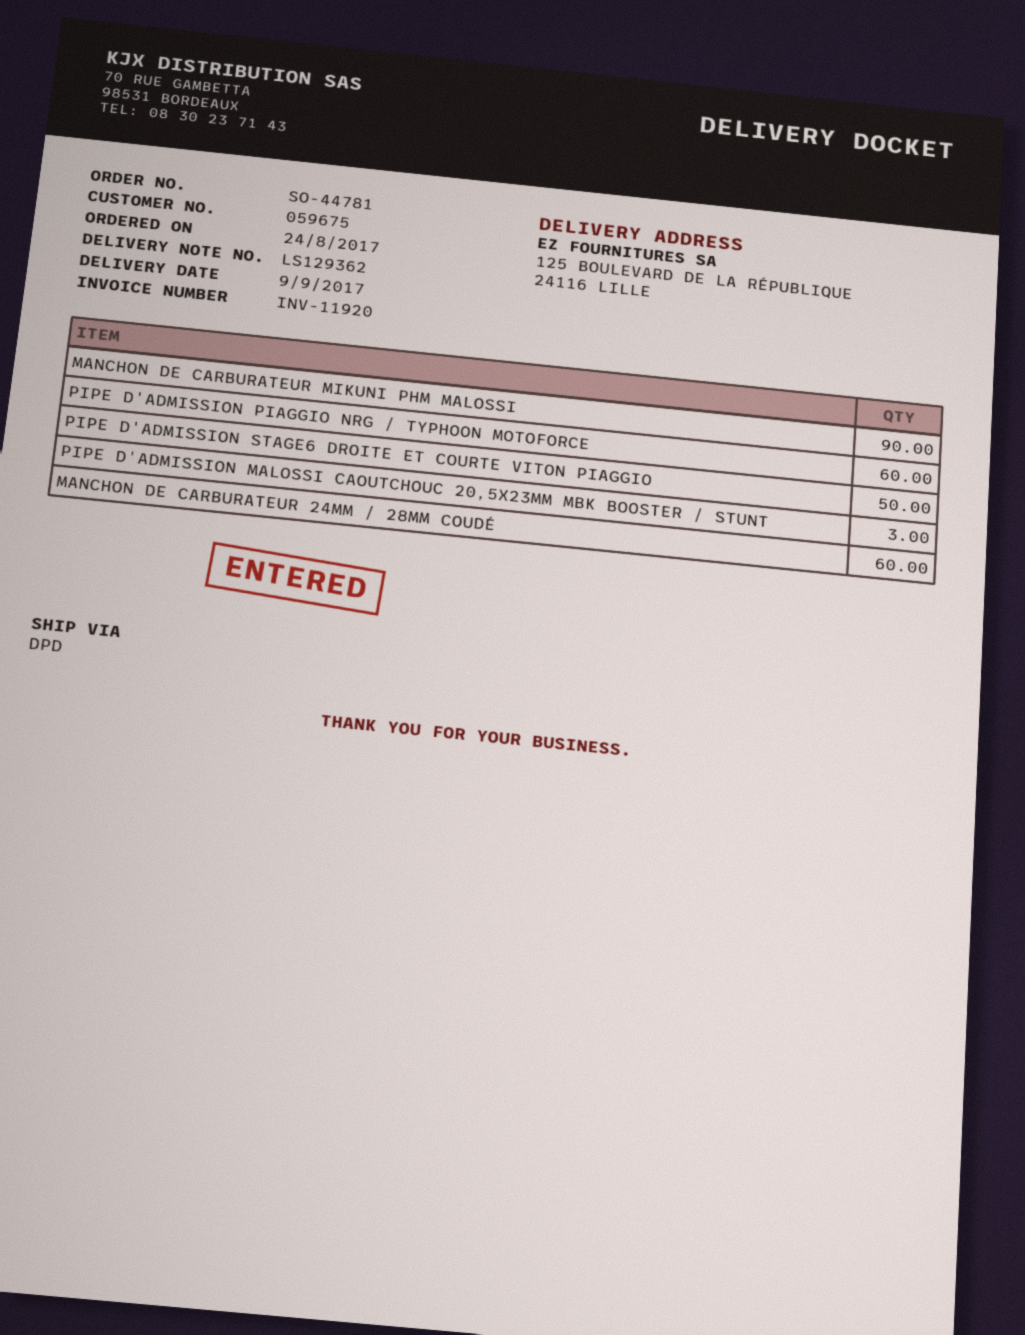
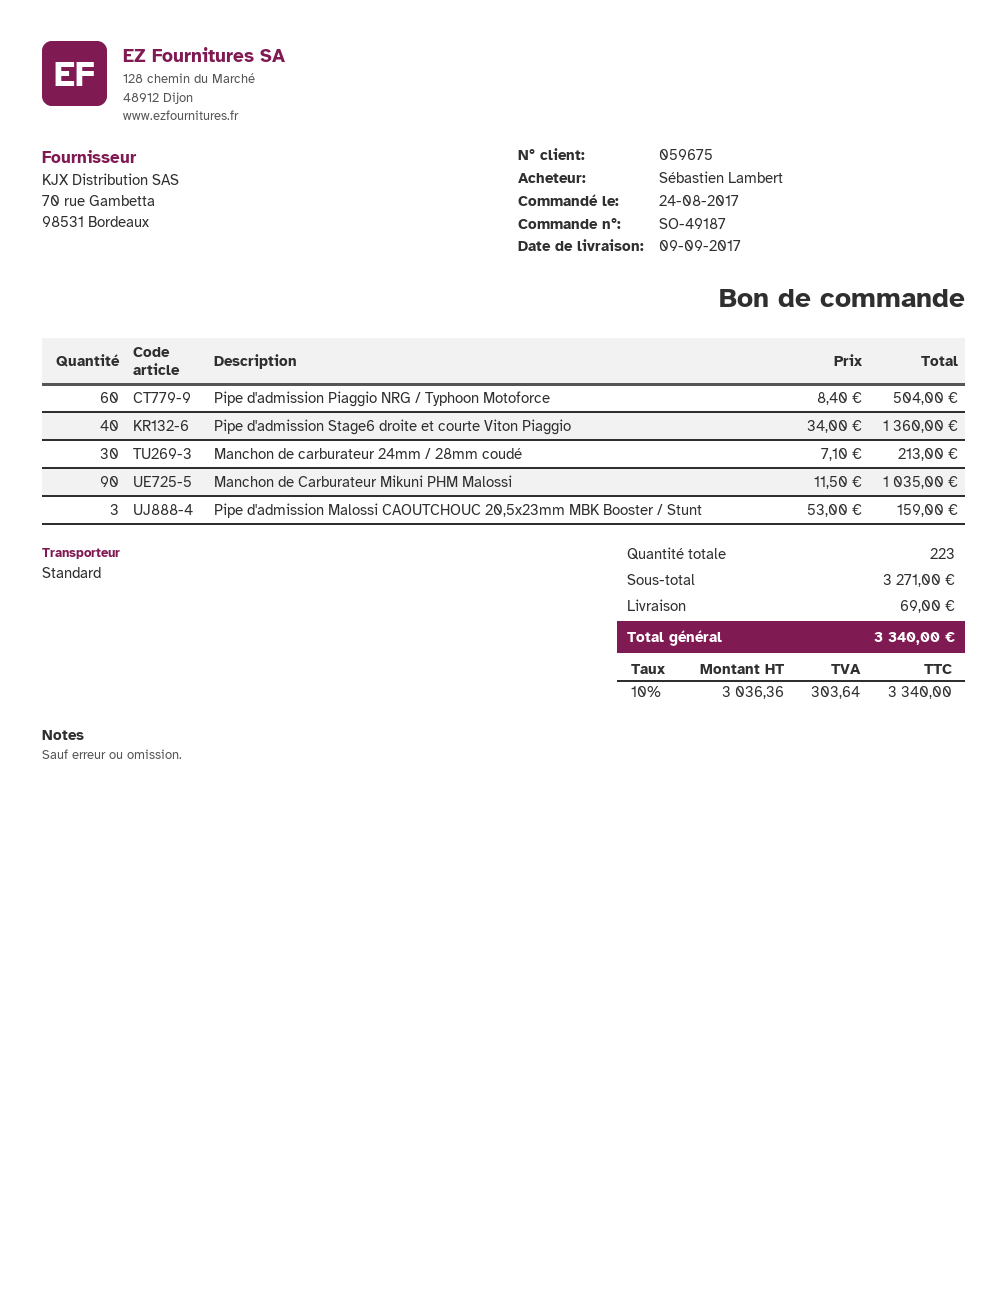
order number: SO-44781 -> SO-49187
shipping method: DPD -> standard
PIPE D'ADMISSION STAGE6 DROITE ET COURTE VITON PIAGGIO: 50 -> 40
MANCHON DE CARBURATEUR 24MM / 28MM COUDÉ: 60 -> 30

